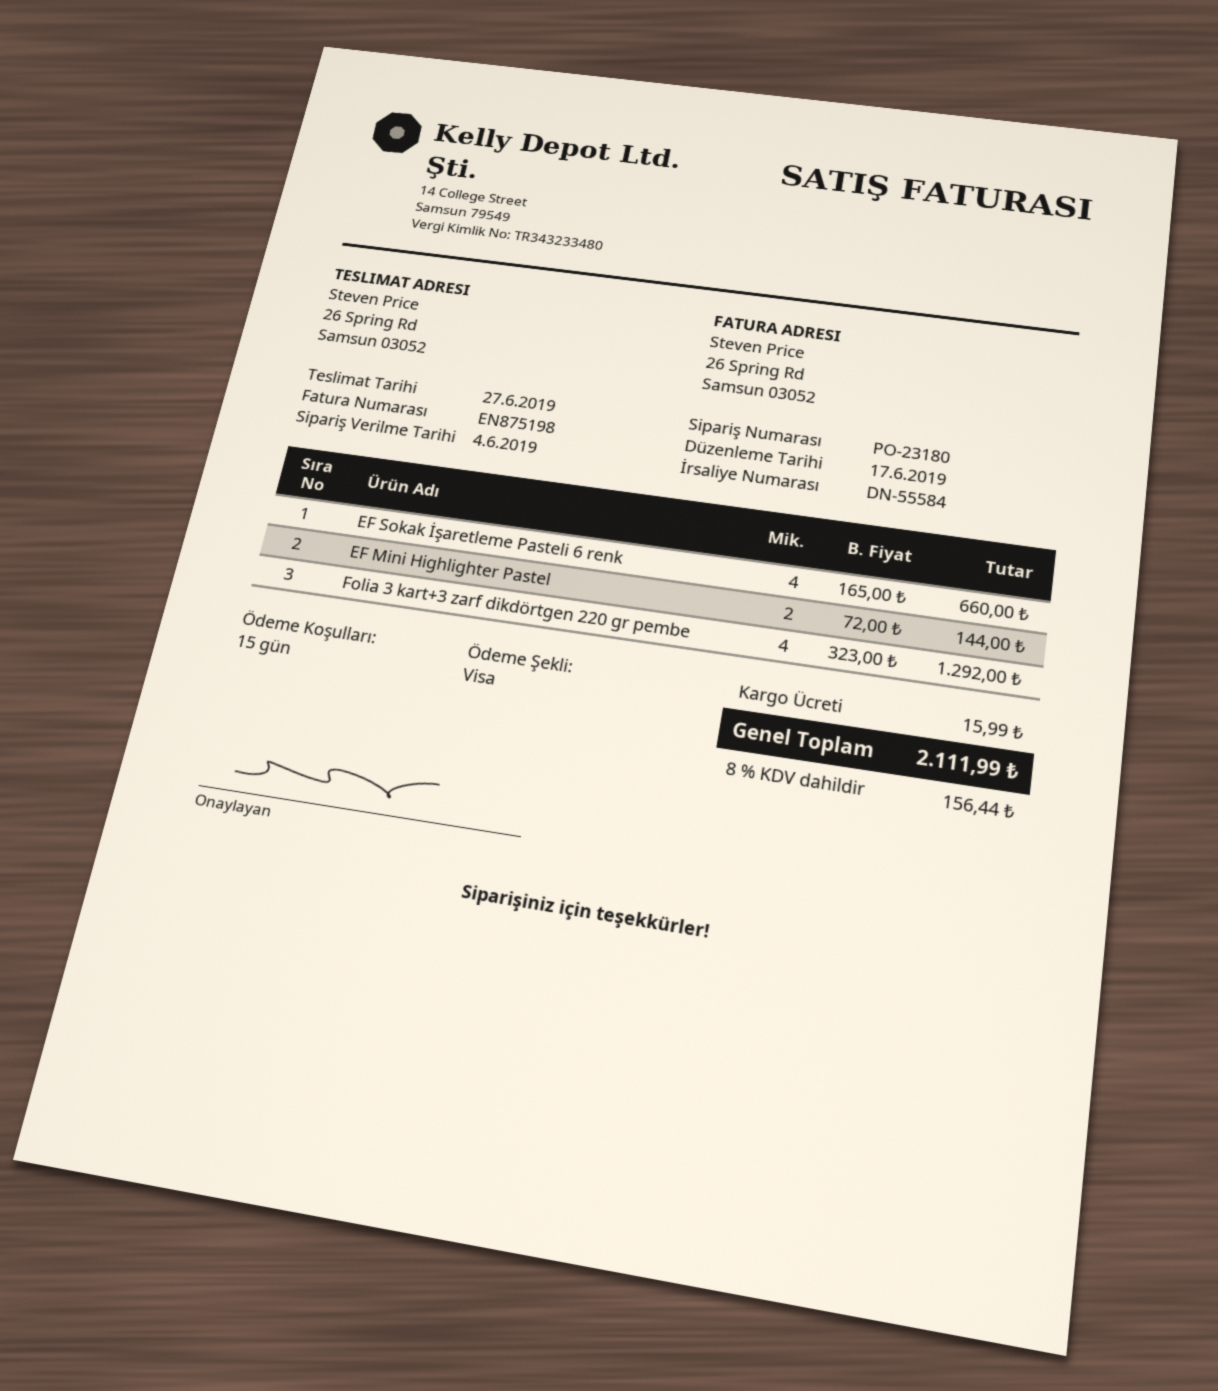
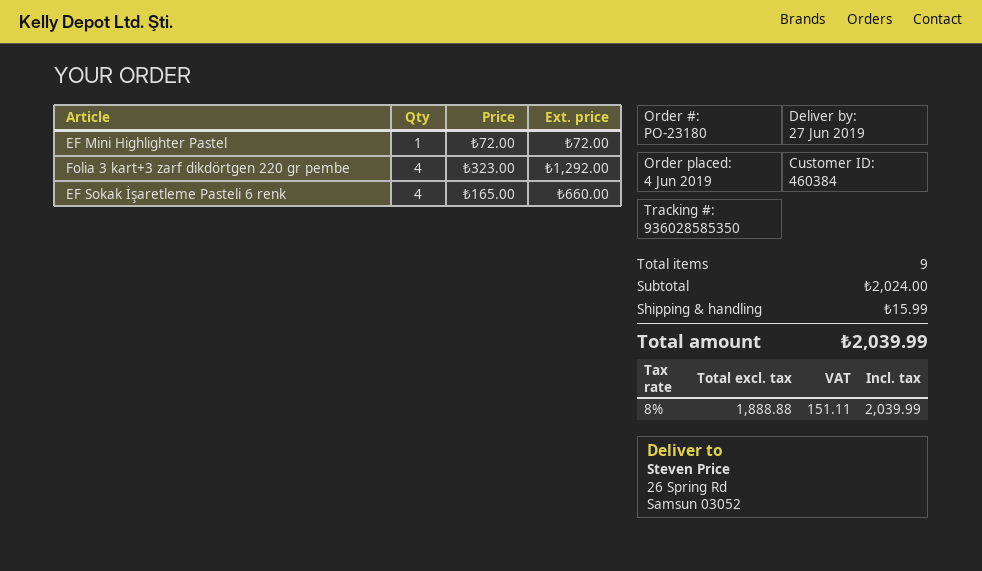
EF Mini Highlighter Pastel: 2 x 72.00 = 144.00 -> 1 x 72.00 = 72.00
tax: 8% = 156.44 -> 8% = 151.11
total: 2111.99 -> 2039.99

